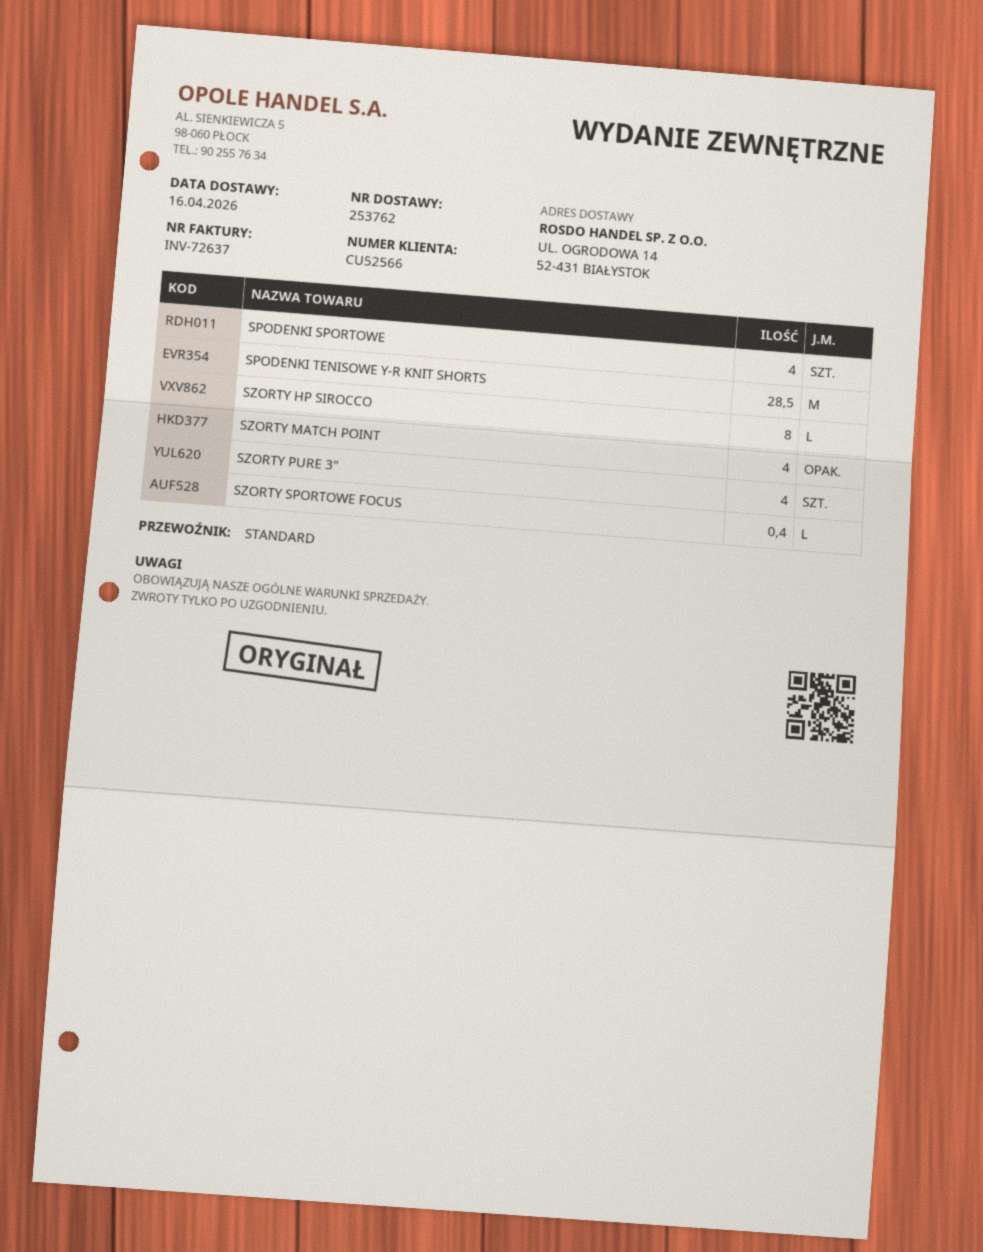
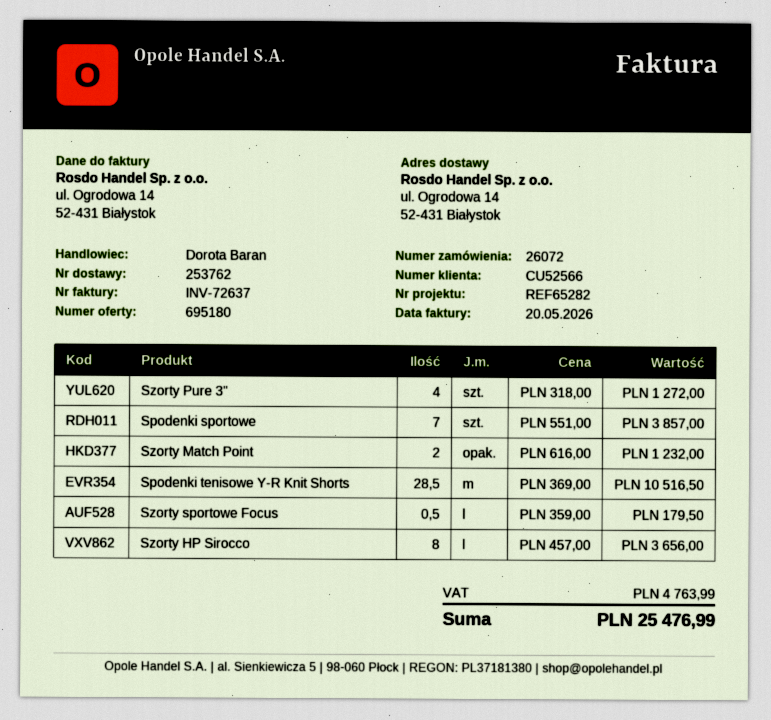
SPODENKI SPORTOWE: 4 -> 7
SZORTY MATCH POINT: 4 -> 2
SZORTY SPORTOWE FOCUS: 0.4 -> 0.5

